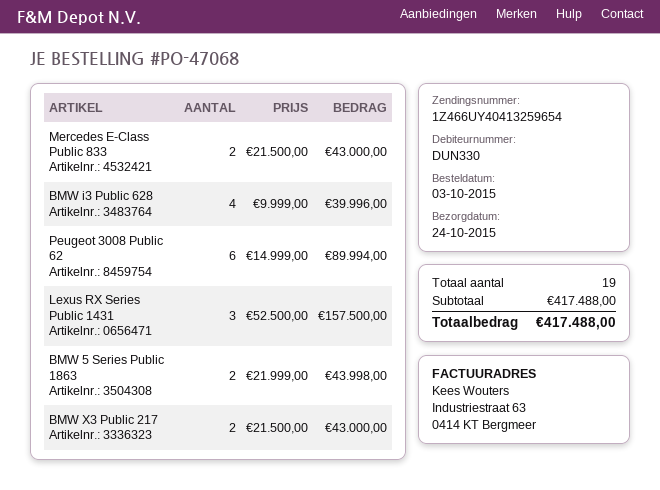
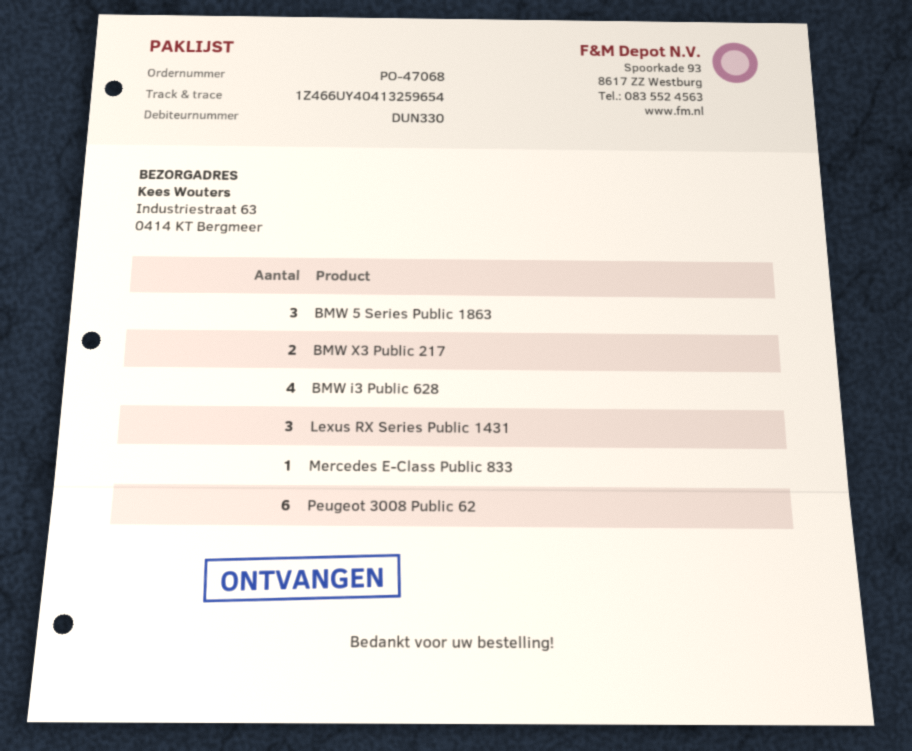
Mercedes E-Class Public 833: 2 -> 1
BMW 5 Series Public 1863: 2 -> 3

